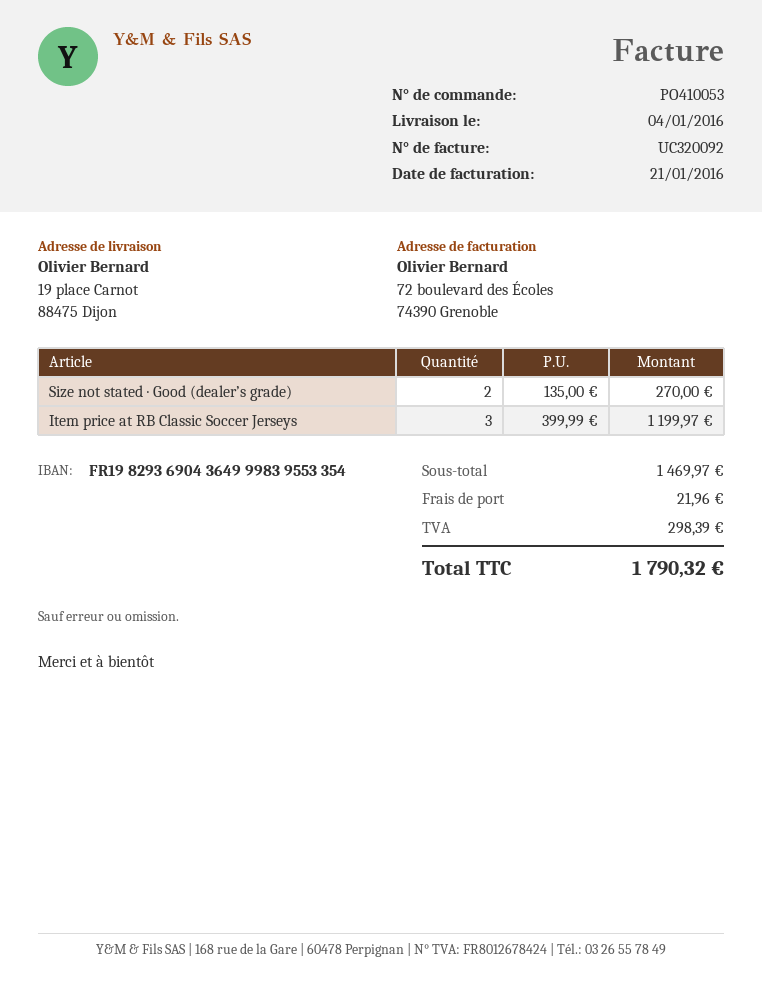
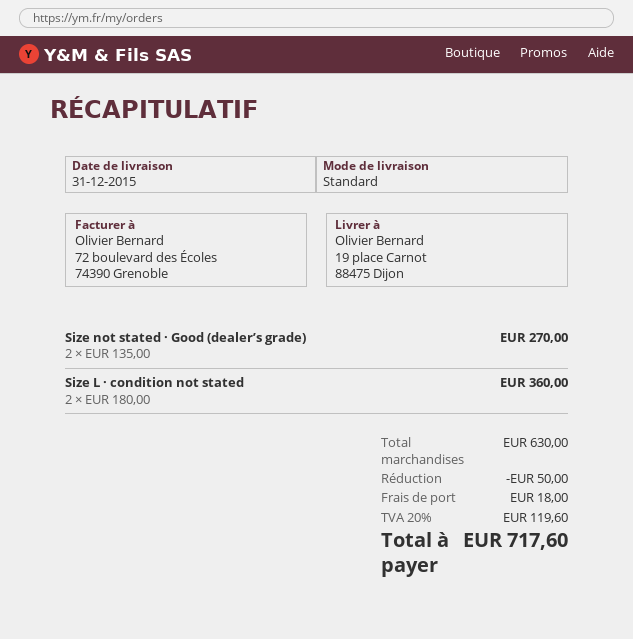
delivery date: 2016-01-04 -> 2015-12-31
Item price at RB Classic Soccer Jerseys: 3 x 399.99 = 1199.97 -> none
Size L · condition not stated: none -> 2 x 180.00 = 360.00
subtotal: 1469.97 -> 630.00
discount: none -> 50.00
shipping: 21.96 -> 18.00
tax: 298.39 -> 119.60
total: 1790.32 -> 717.60

